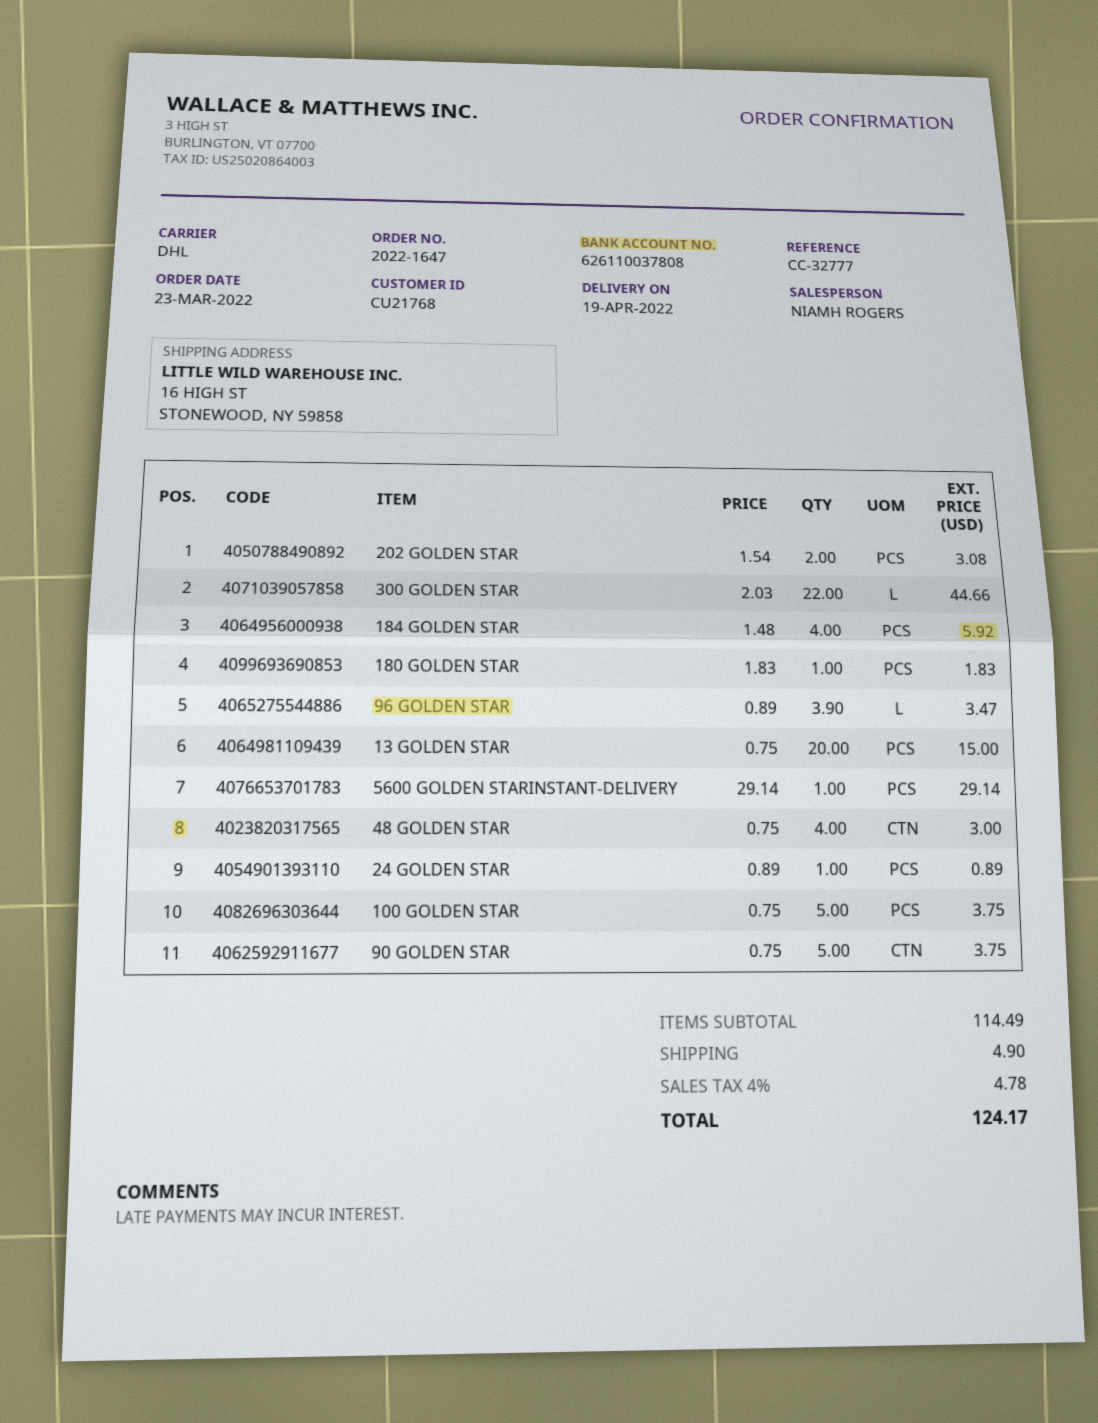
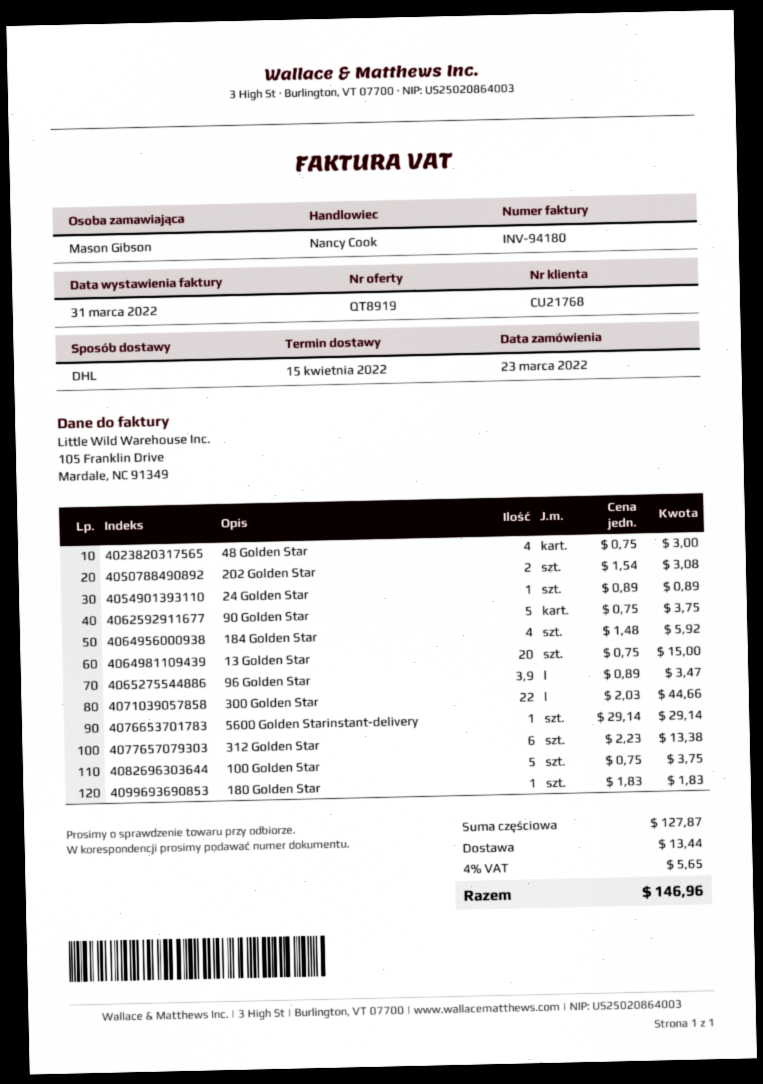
delivery date: 2022-04-19 -> 2022-04-15
sales rep: NIAMH ROGERS -> Nancy Cook
312 Golden Star: none -> 6 x 2.23 = 13.38
subtotal: 114.49 -> 127.87
shipping: 4.90 -> 13.44
tax: 4% = 4.78 -> 4% = 5.65
total: 124.17 -> 146.96

